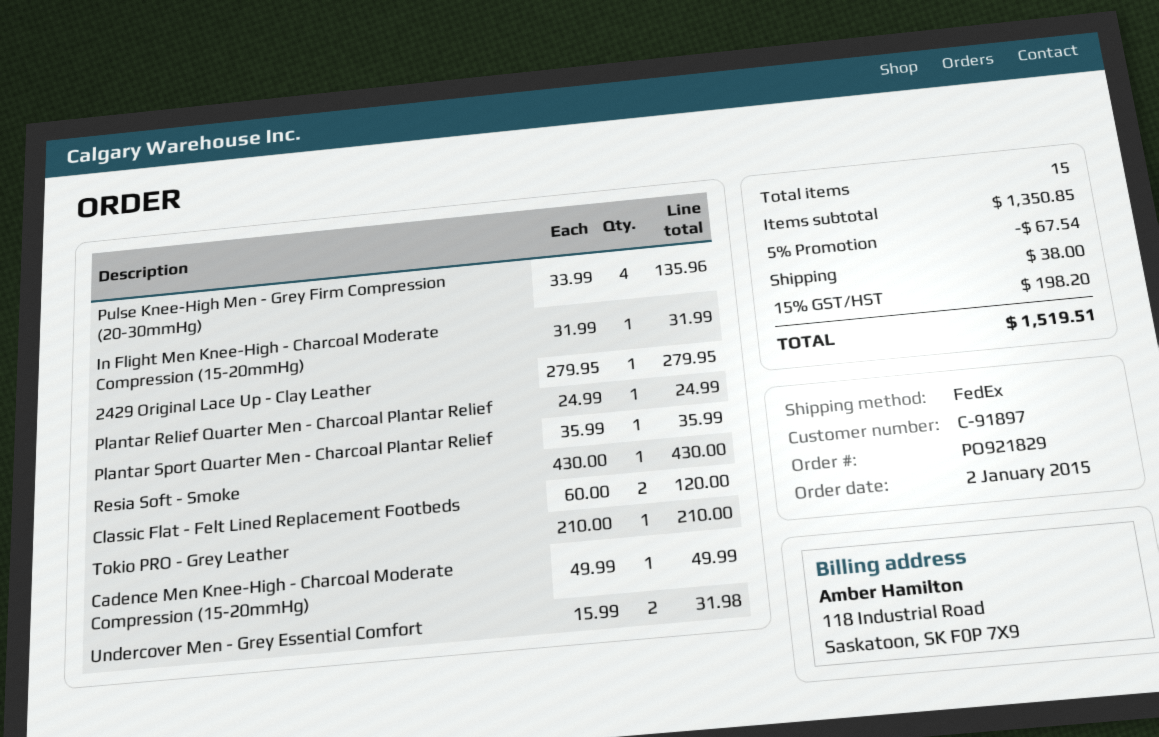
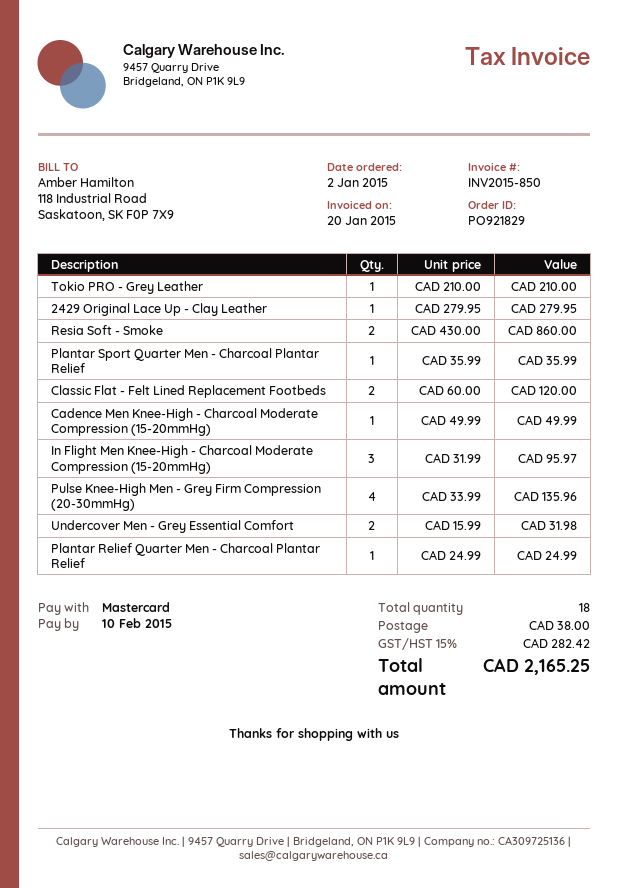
In Flight Men Knee-High - Charcoal Moderate Compression (15-20mmHg): 1 x 31.99 = 31.99 -> 3 x 31.99 = 95.97
Resia Soft - Smoke: 1 x 430.00 = 430.00 -> 2 x 430.00 = 860.00
total quantity: 15 -> 18
discount: 5% = 67.54 -> none
tax: 15% = 198.20 -> 15% = 282.42
total: 1519.51 -> 2165.25

